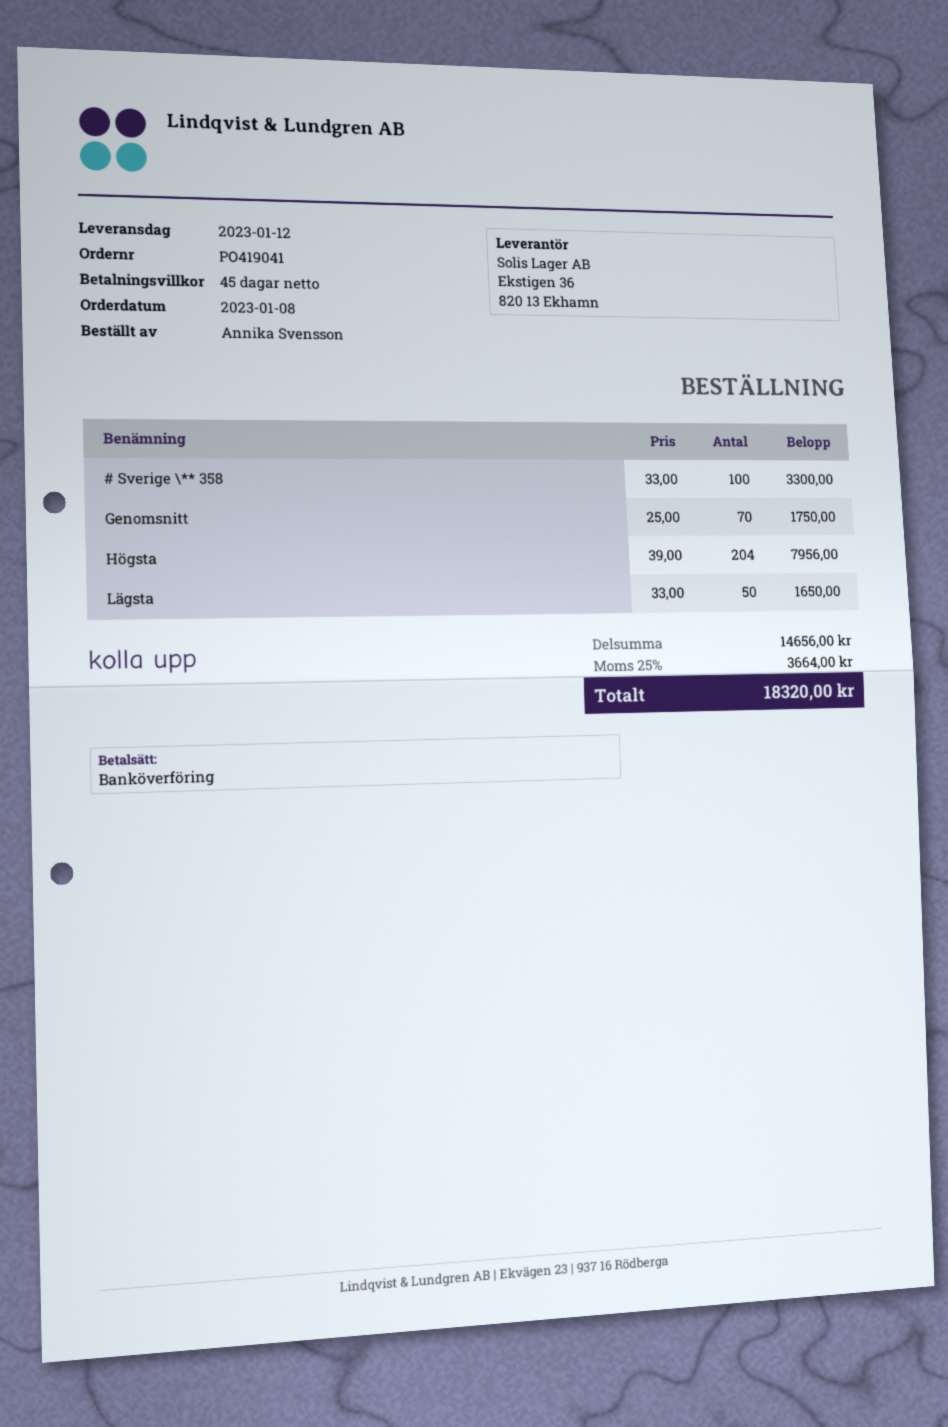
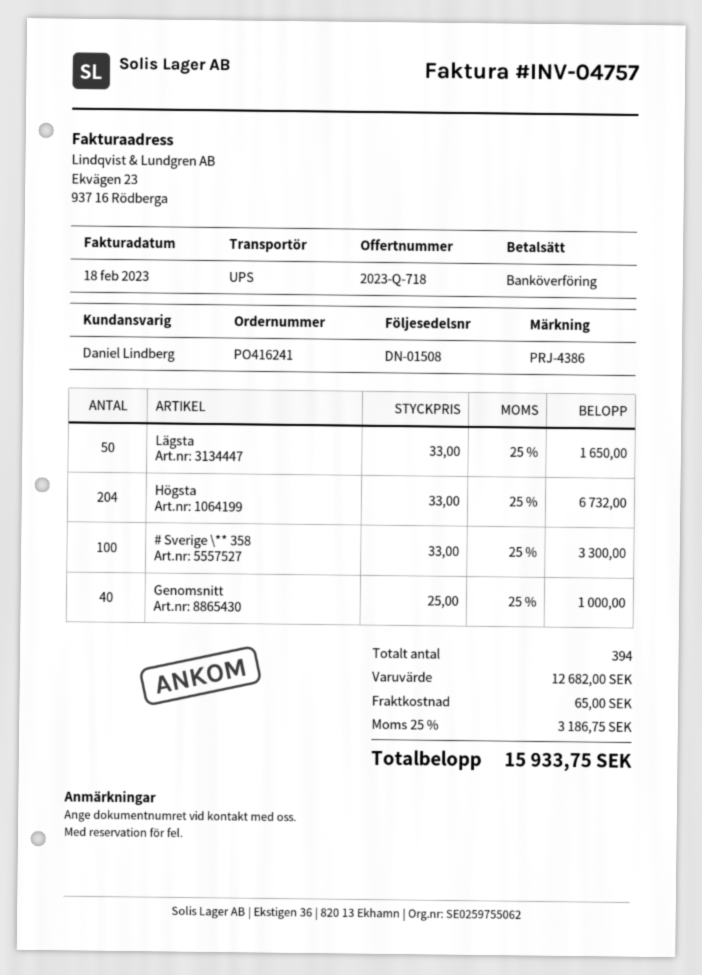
order number: PO419041 -> PO416241
Genomsnitt: 70 x 25.00 = 1750.00 -> 40 x 25.00 = 1000.00
Högsta: 204 x 39.00 = 7956.00 -> 204 x 33.00 = 6732.00
subtotal: 14656.00 -> 12682.00
shipping: none -> 65.00
tax: 25% = 3664.00 -> 25% = 3186.75
total: 18320.00 -> 15933.75

